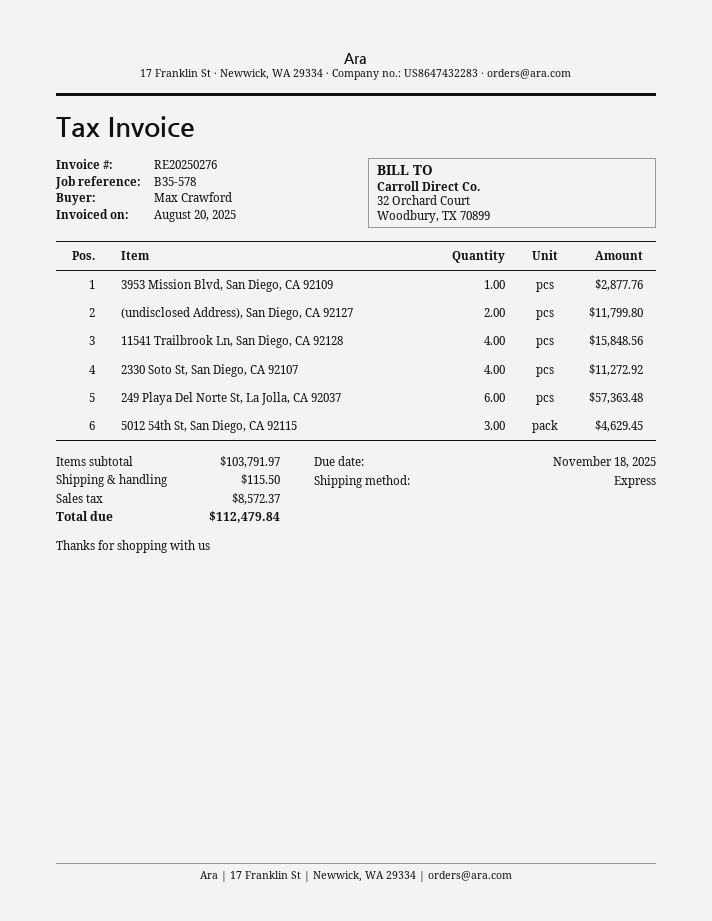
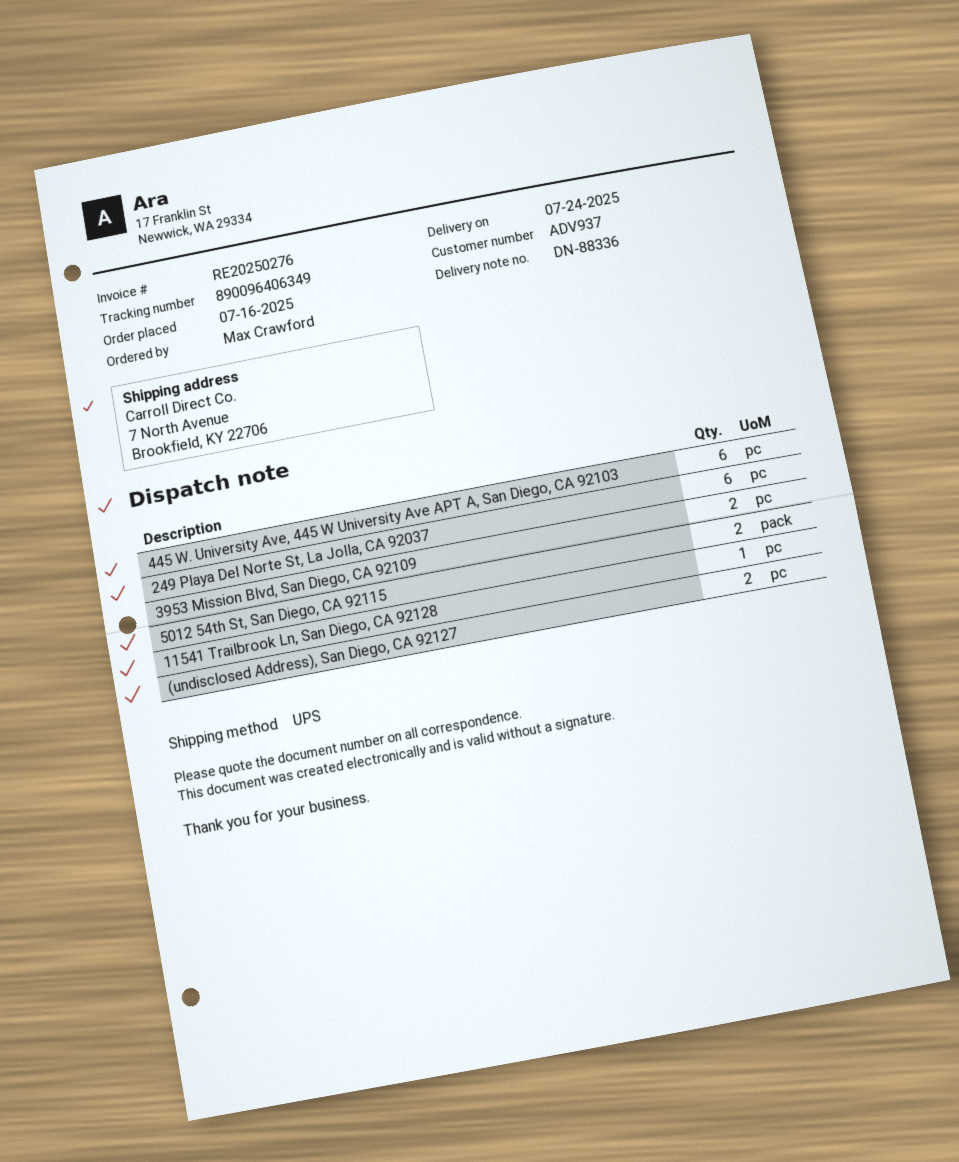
shipping method: express -> UPS
3953 Mission Blvd, San Diego, CA 92109: 1 -> 2
11541 Trailbrook Ln, San Diego, CA 92128: 4 -> 1
2330 Soto St, San Diego, CA 92107: 4 -> none
5012 54th St, San Diego, CA 92115: 3 -> 2
445 W. University Ave, 445 W University Ave APT A, San Diego, CA 92103: none -> 6

